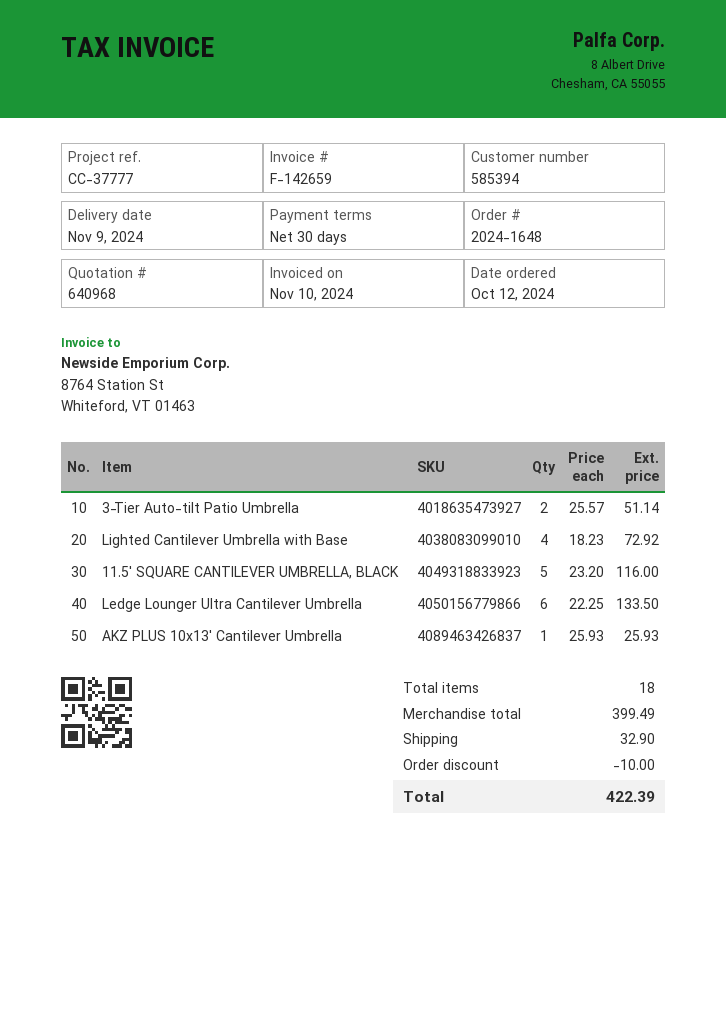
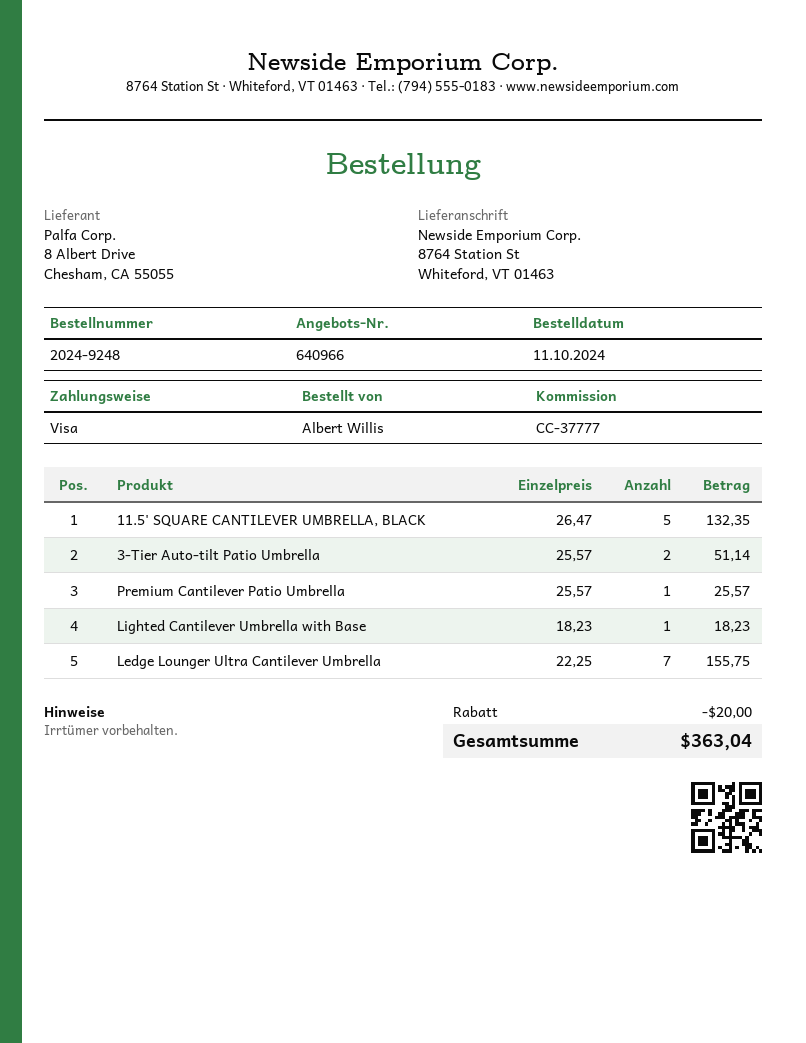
quote number: 640968 -> 640966
order number: 2024-1648 -> 2024-9248
order date: 2024-10-12 -> 2024-10-11
Lighted Cantilever Umbrella with Base: 4 x 18.23 = 72.92 -> 1 x 18.23 = 18.23
11.5' SQUARE CANTILEVER UMBRELLA, BLACK: 5 x 23.20 = 116.00 -> 5 x 26.47 = 132.35
Ledge Lounger Ultra Cantilever Umbrella: 6 x 22.25 = 133.50 -> 7 x 22.25 = 155.75
AKZ PLUS 10x13' Cantilever Umbrella: 1 x 25.93 = 25.93 -> none
Premium Cantilever Patio Umbrella: none -> 1 x 25.57 = 25.57
discount: 10.00 -> 20.00
shipping: 32.90 -> none
total: 422.39 -> 363.04

